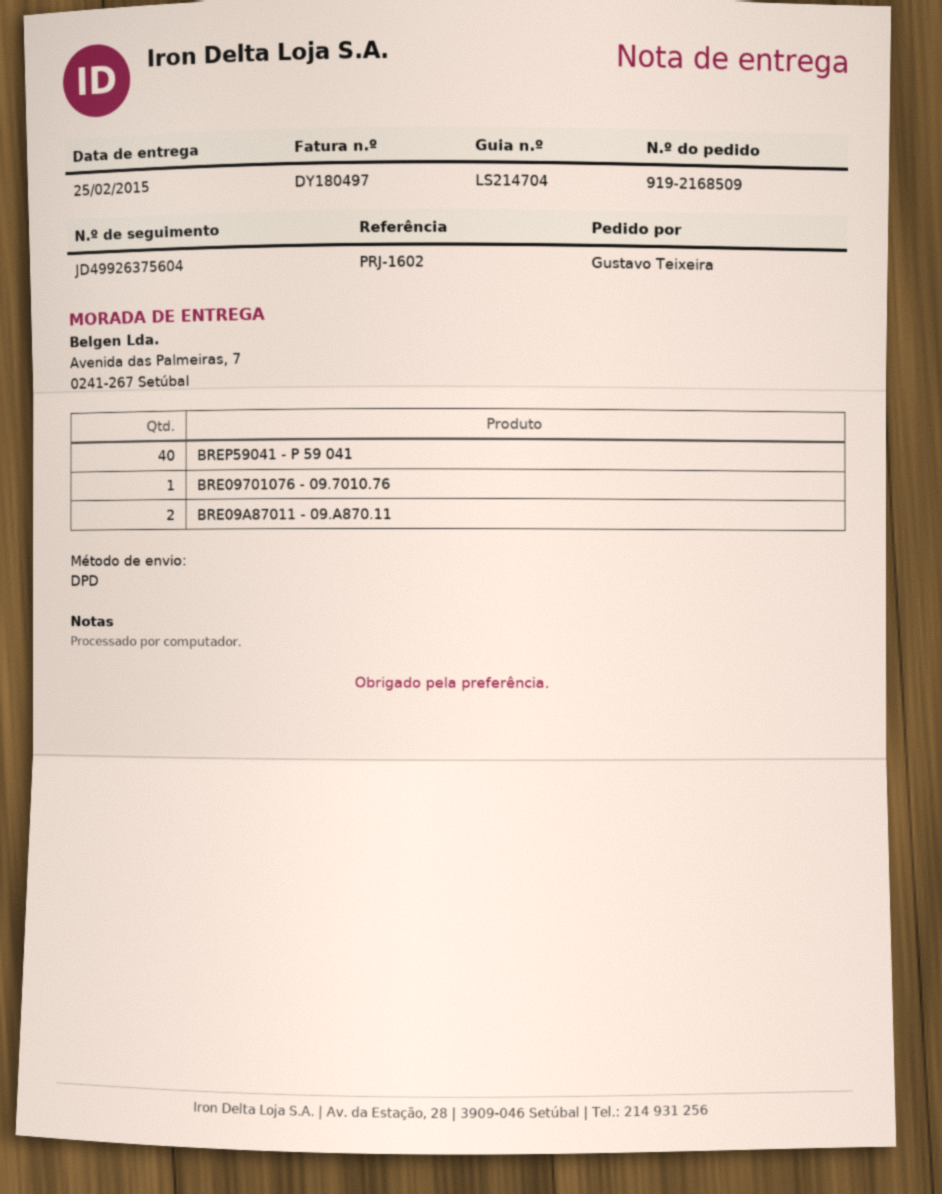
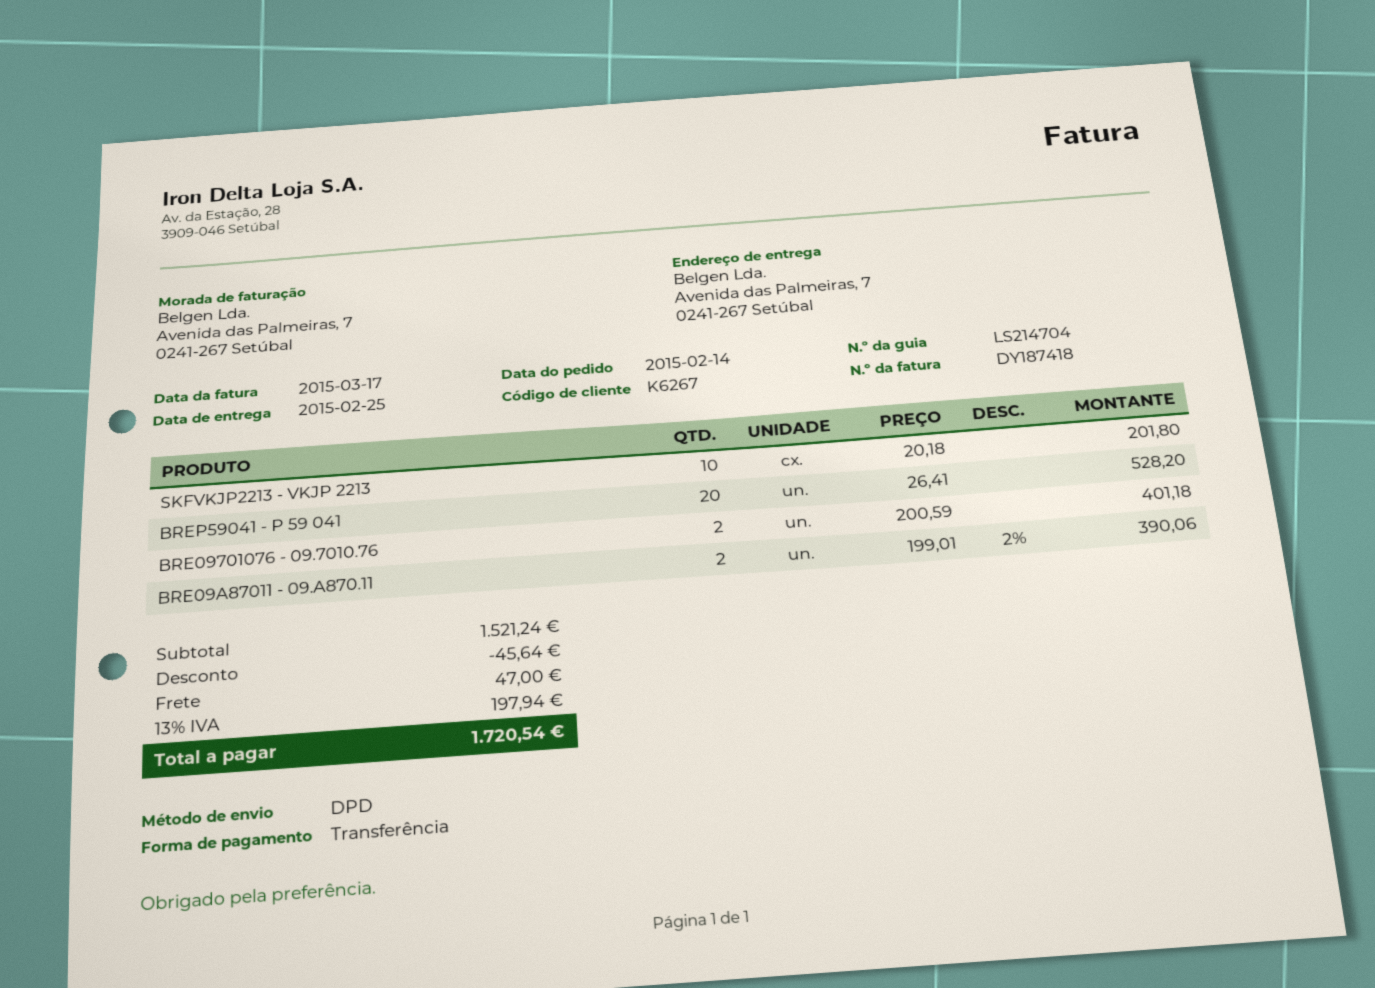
invoice number: DY180497 -> DY187418
BREP59041 - P 59 041: 40 -> 20
BRE09701076 - 09.7010.76: 1 -> 2
SKFVKJP2213 - VKJP 2213: none -> 10

